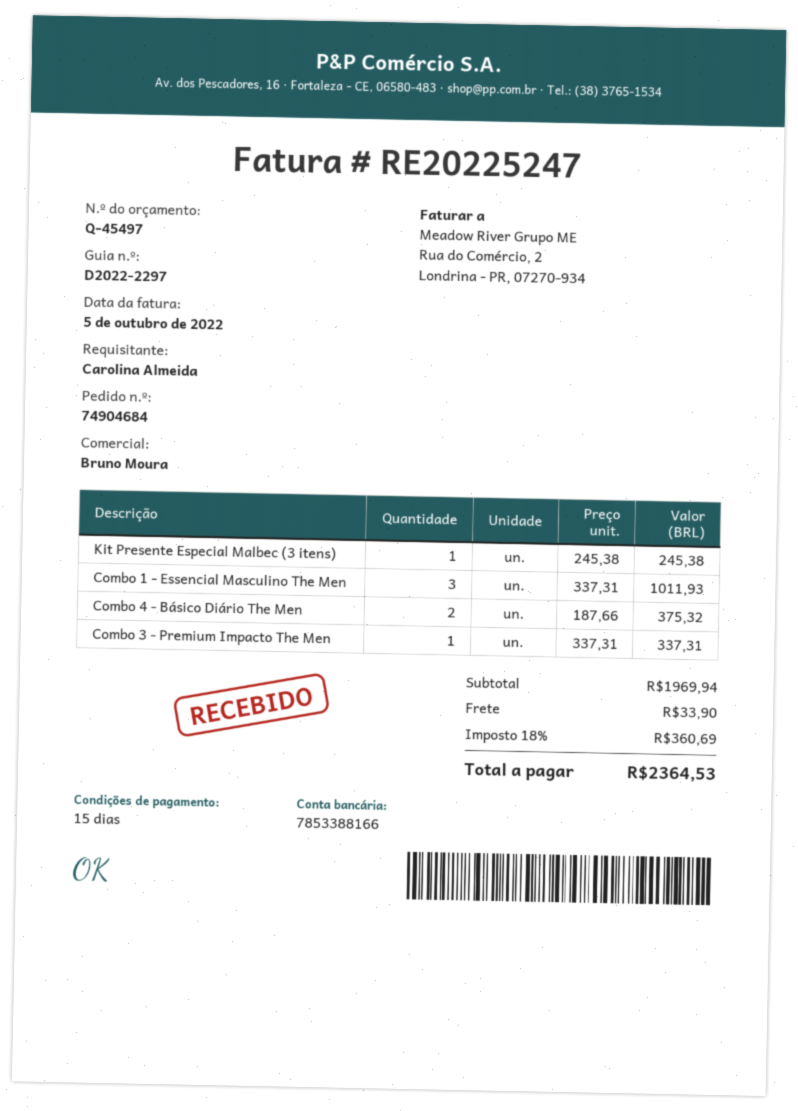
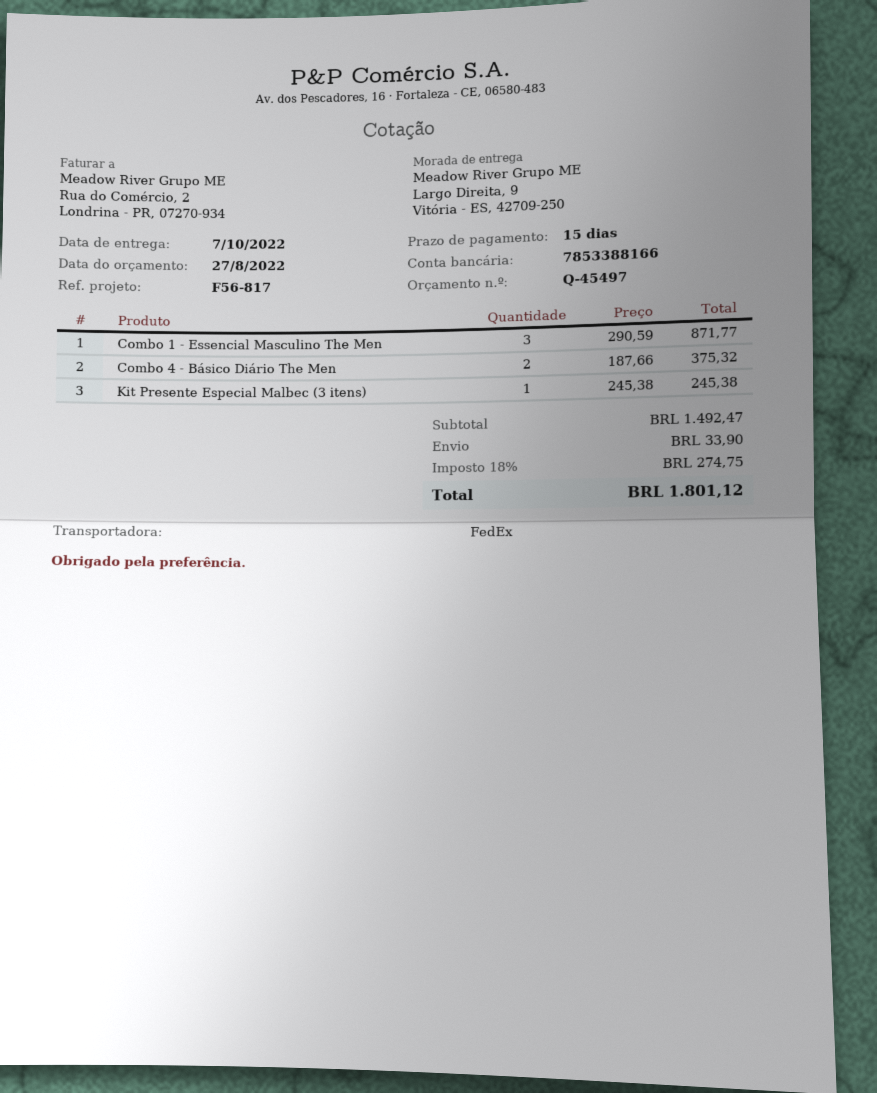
Combo 1 - Essencial Masculino The Men: 3 x 337.31 = 1011.93 -> 3 x 290.59 = 871.77
Combo 3 - Premium Impacto The Men: 1 x 337.31 = 337.31 -> none
subtotal: 1969.94 -> 1492.47
tax: 18% = 360.69 -> 18% = 274.75
total: 2364.53 -> 1801.12

